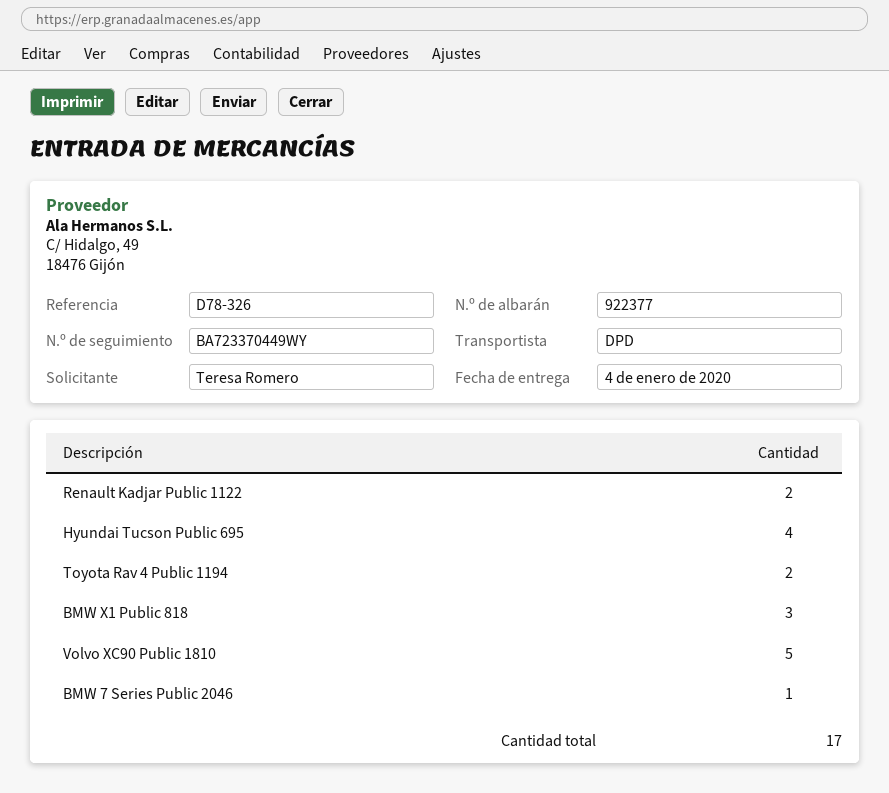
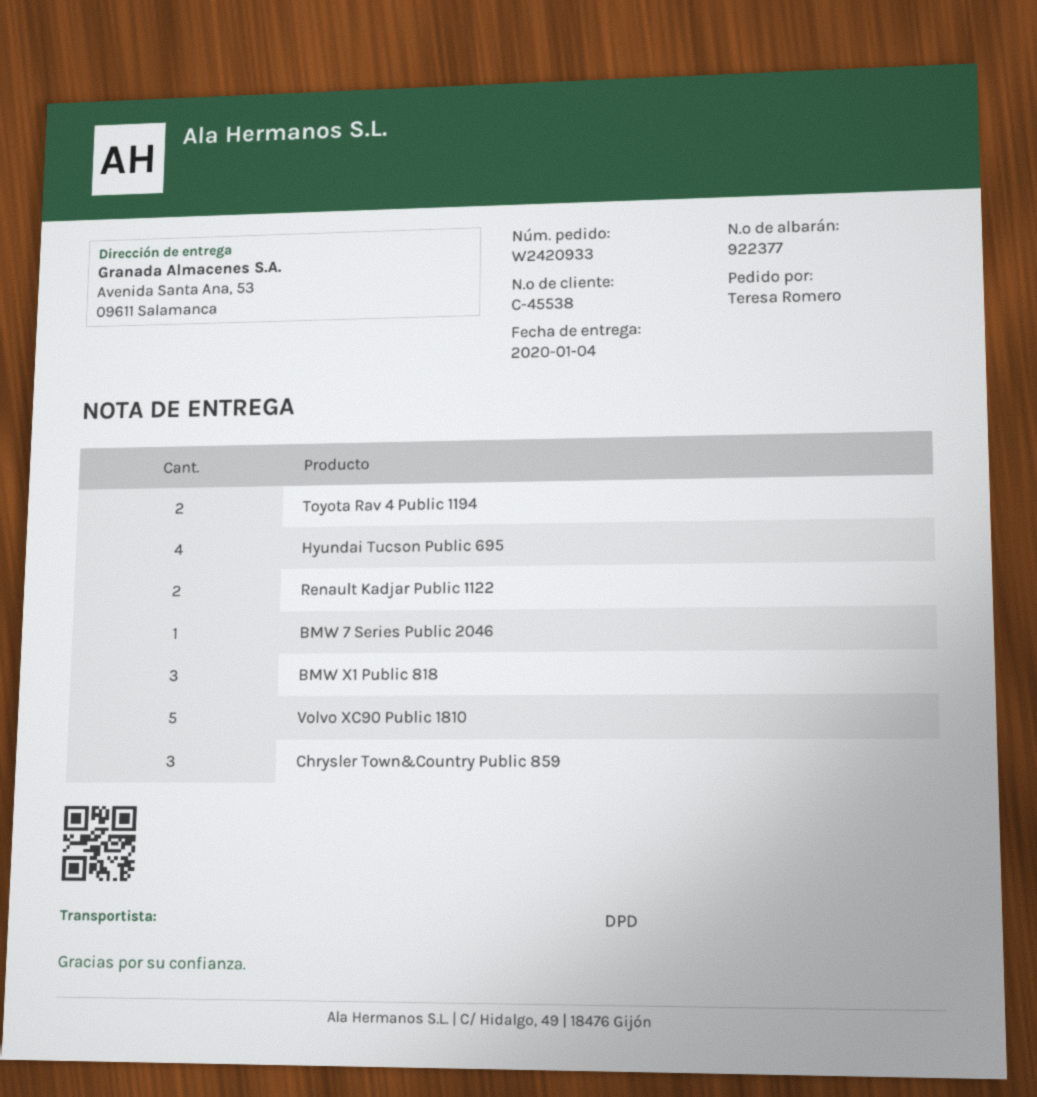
Chrysler Town&Country Public 859: none -> 3

